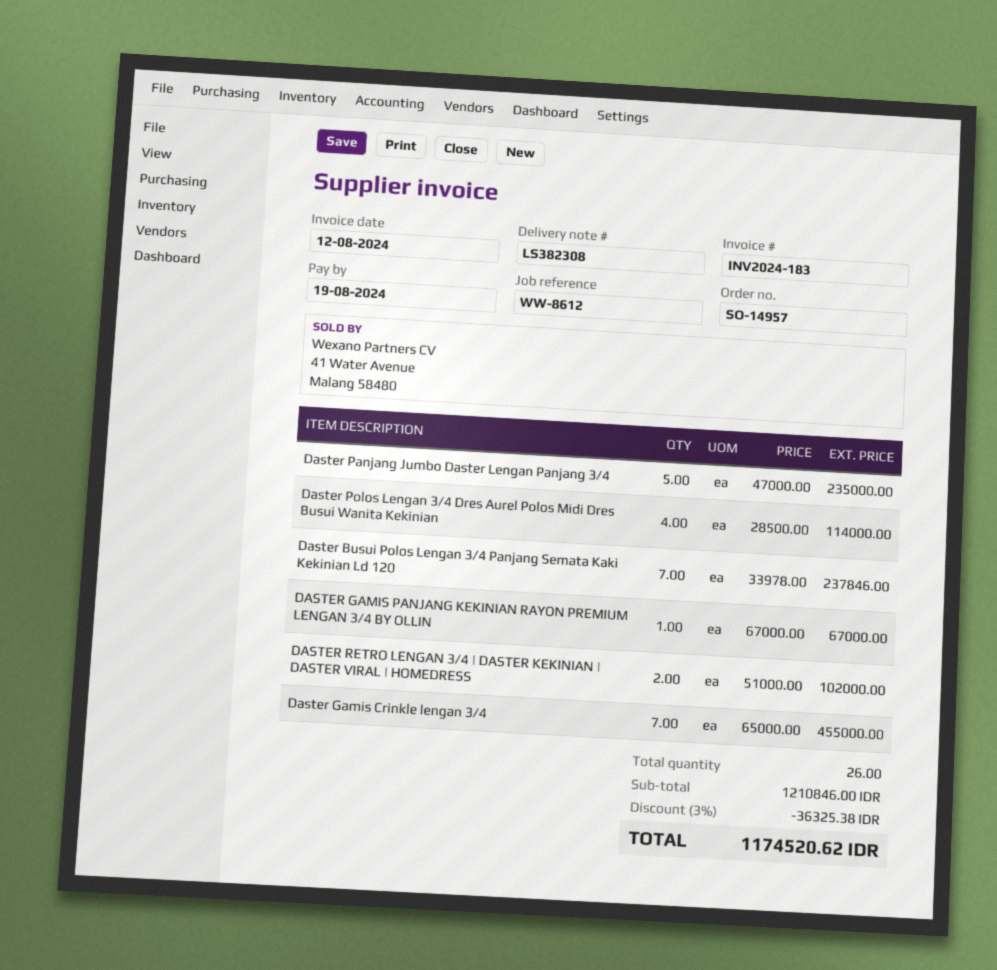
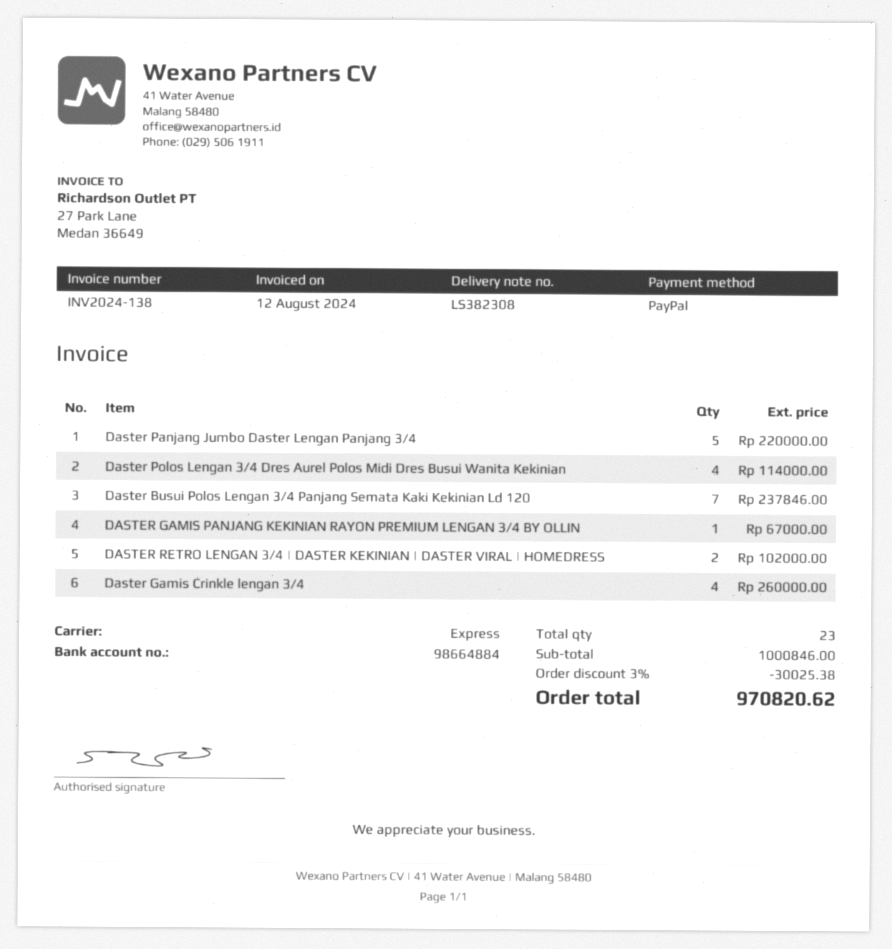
invoice number: INV2024-183 -> INV2024-138
Daster Panjang Jumbo Daster Lengan Panjang 3/4: 5 for 235000.00 -> 5 for 220000.00
Daster Gamis Crinkle lengan 3/4: 7 for 455000.00 -> 4 for 260000.00
total quantity: 26 -> 23
subtotal: 1210846.00 -> 1000846.00
discount: 3% = 36325.38 -> 3% = 30025.38
total: 1174520.62 -> 970820.62

